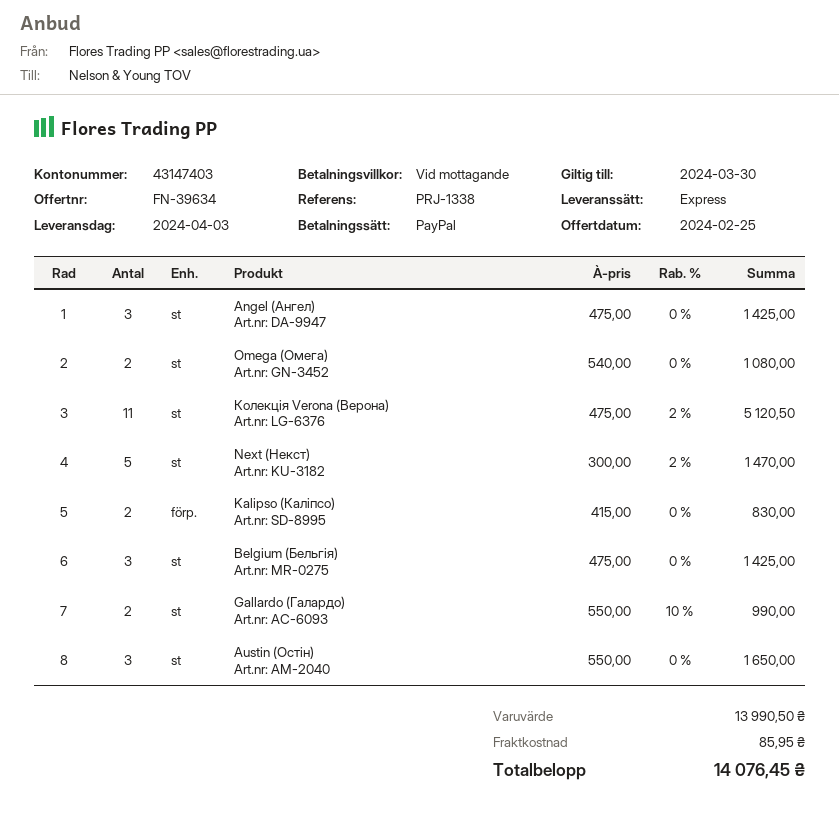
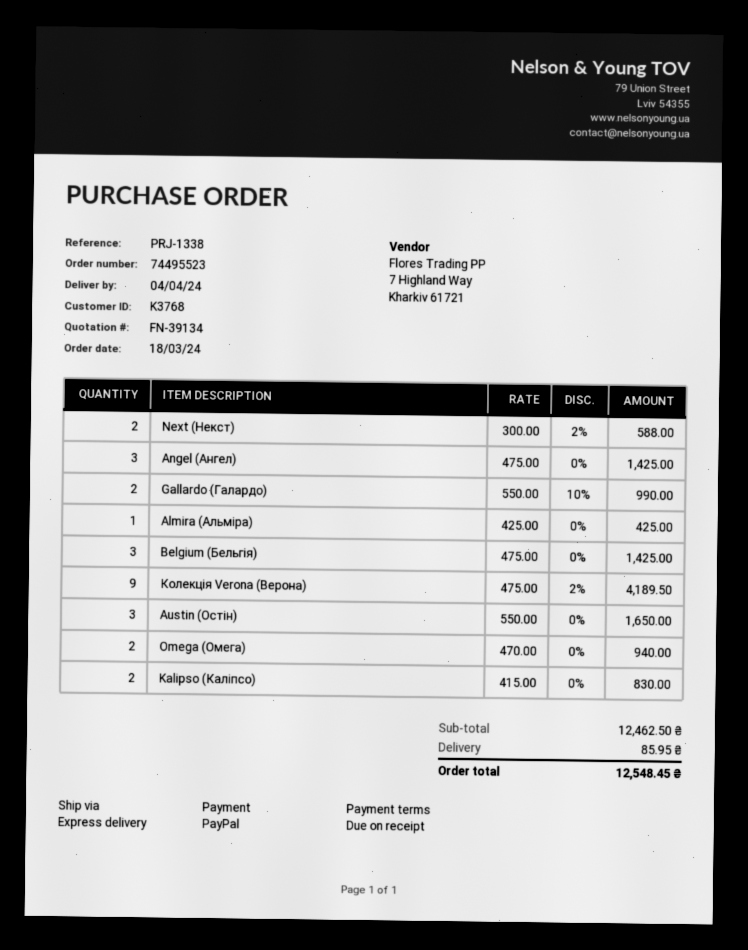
quote number: FN-39634 -> FN-39134
delivery date: 2024-04-03 -> 2024-04-04
Omega (Омега): 2 x 540.00 = 1080.00 -> 2 x 470.00 = 940.00
Колекція Verona (Верона): 11 x 475.00 - 2% = 5120.50 -> 9 x 475.00 - 2% = 4189.50
Next (Некст): 5 x 300.00 - 2% = 1470.00 -> 2 x 300.00 - 2% = 588.00
Almira (Альміра): none -> 1 x 425.00 = 425.00
subtotal: 13990.50 -> 12462.50
total: 14076.45 -> 12548.45

